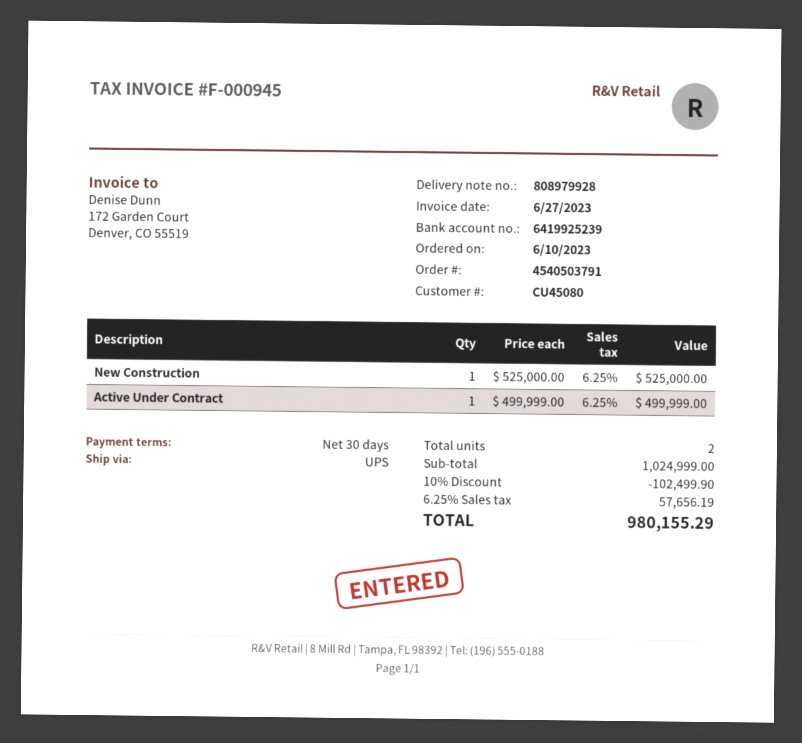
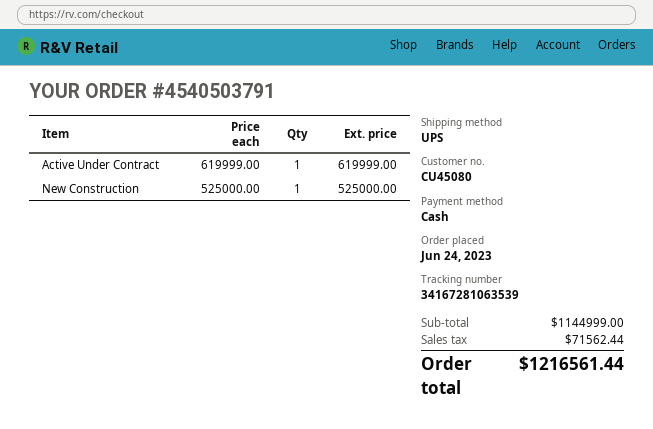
order date: 2023-06-10 -> 2023-06-24
Active Under Contract: 1 x 499999.00 = 499999.00 -> 1 x 619999.00 = 619999.00
subtotal: 1024999.00 -> 1144999.00
discount: 10% = 102499.90 -> none
tax: 57656.19 -> 71562.44
total: 980155.29 -> 1216561.44

